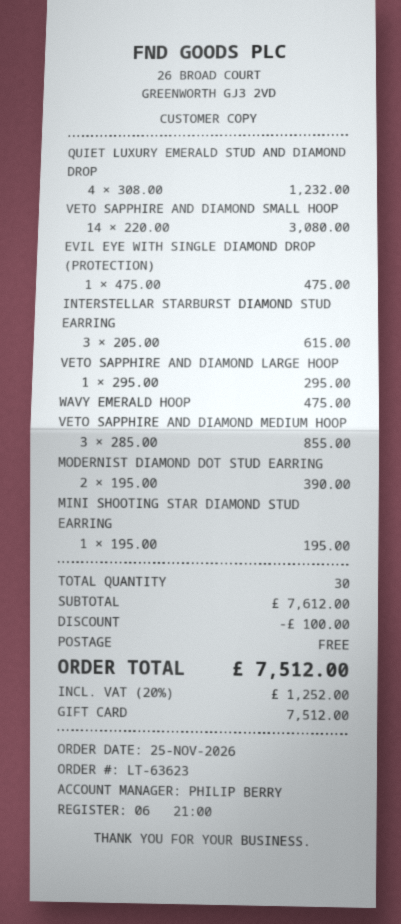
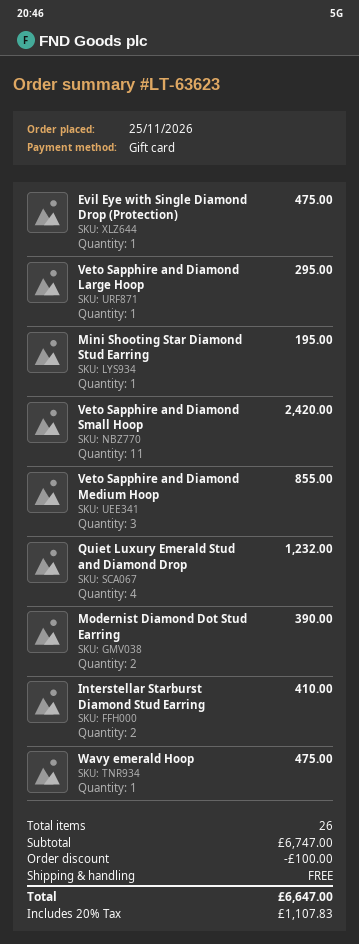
VETO SAPPHIRE AND DIAMOND SMALL HOOP: 14 for 3080.00 -> 11 for 2420.00
INTERSTELLAR STARBURST DIAMOND STUD EARRING: 3 for 615.00 -> 2 for 410.00
total quantity: 30 -> 26
subtotal: 7612.00 -> 6747.00
tax: 20% = 1252.00 -> 20% = 1107.83
total: 7512.00 -> 6647.00

